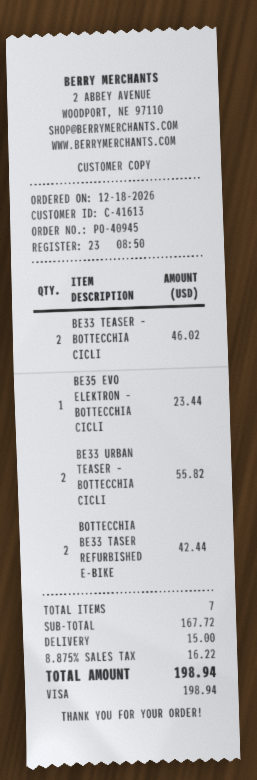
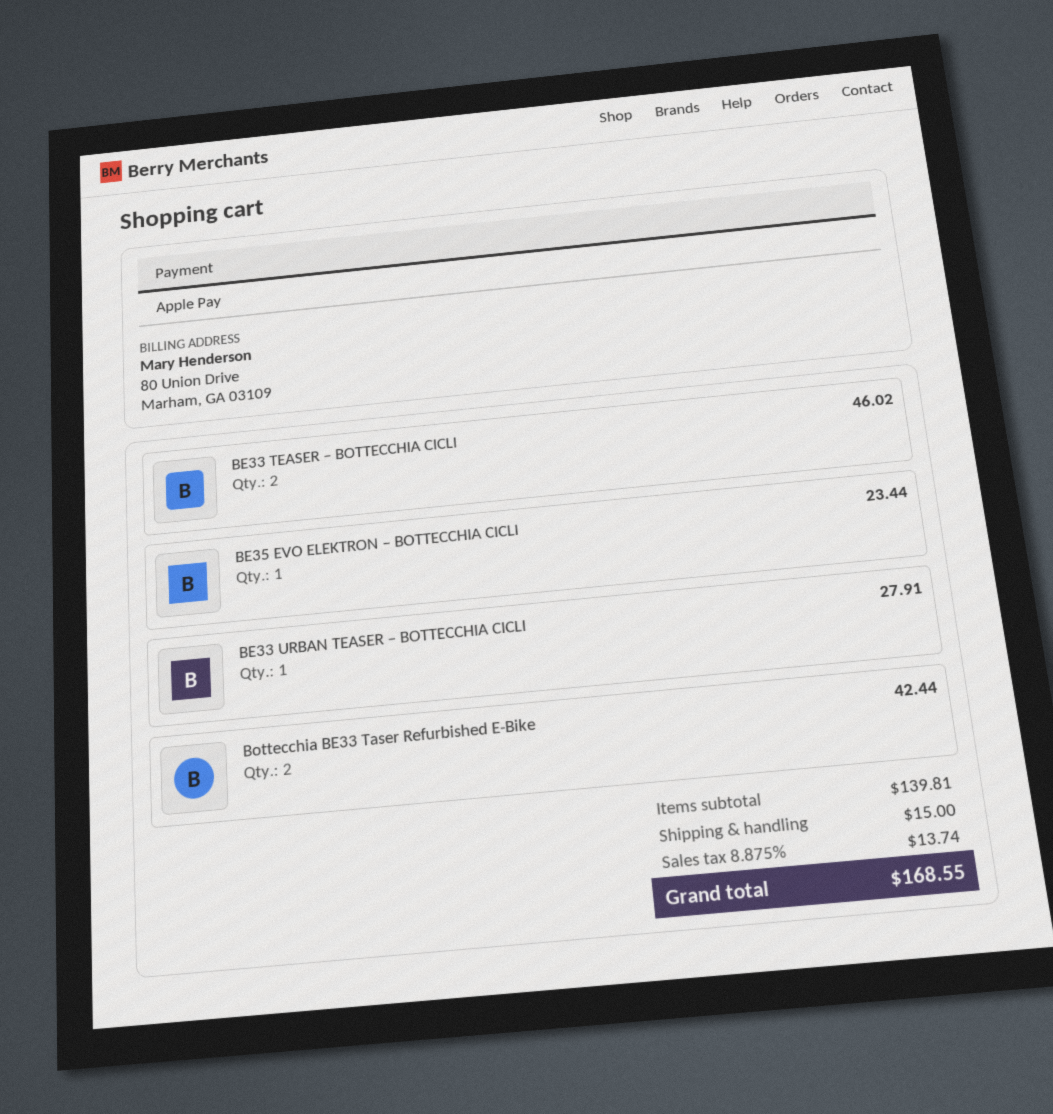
payment method: Visa -> Apple Pay
BE33 URBAN TEASER – BOTTECCHIA CICLI: 2 for 55.82 -> 1 for 27.91
subtotal: 167.72 -> 139.81
tax: 8.875% = 16.22 -> 8.875% = 13.74
total: 198.94 -> 168.55

